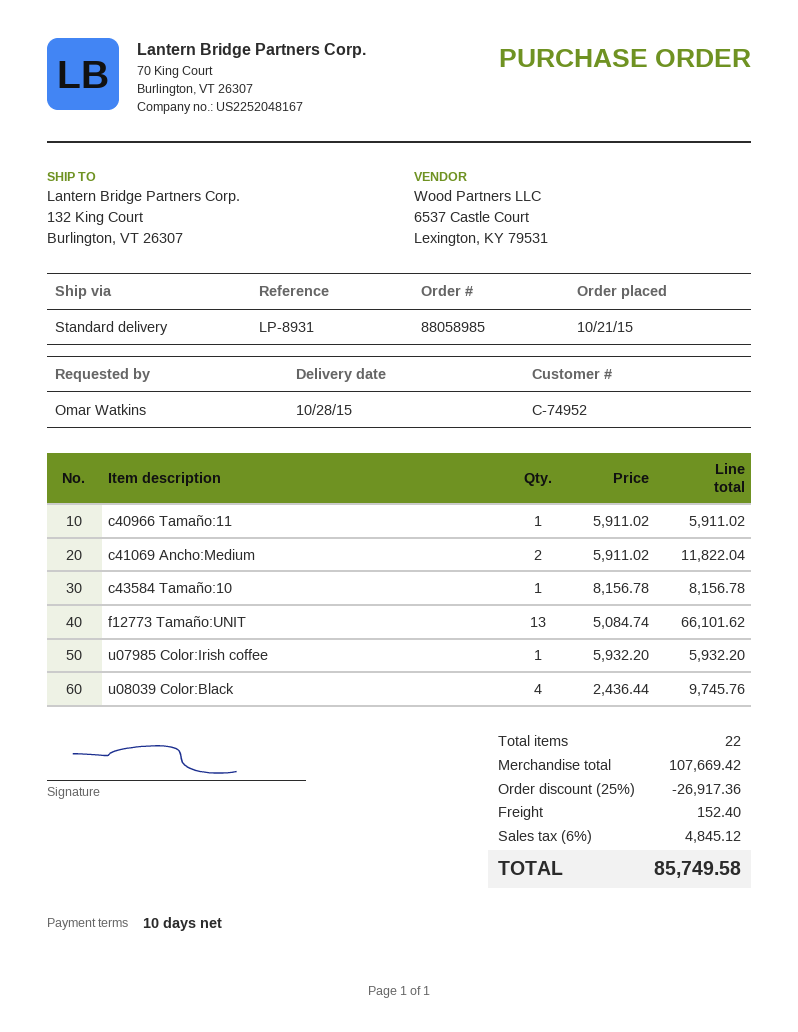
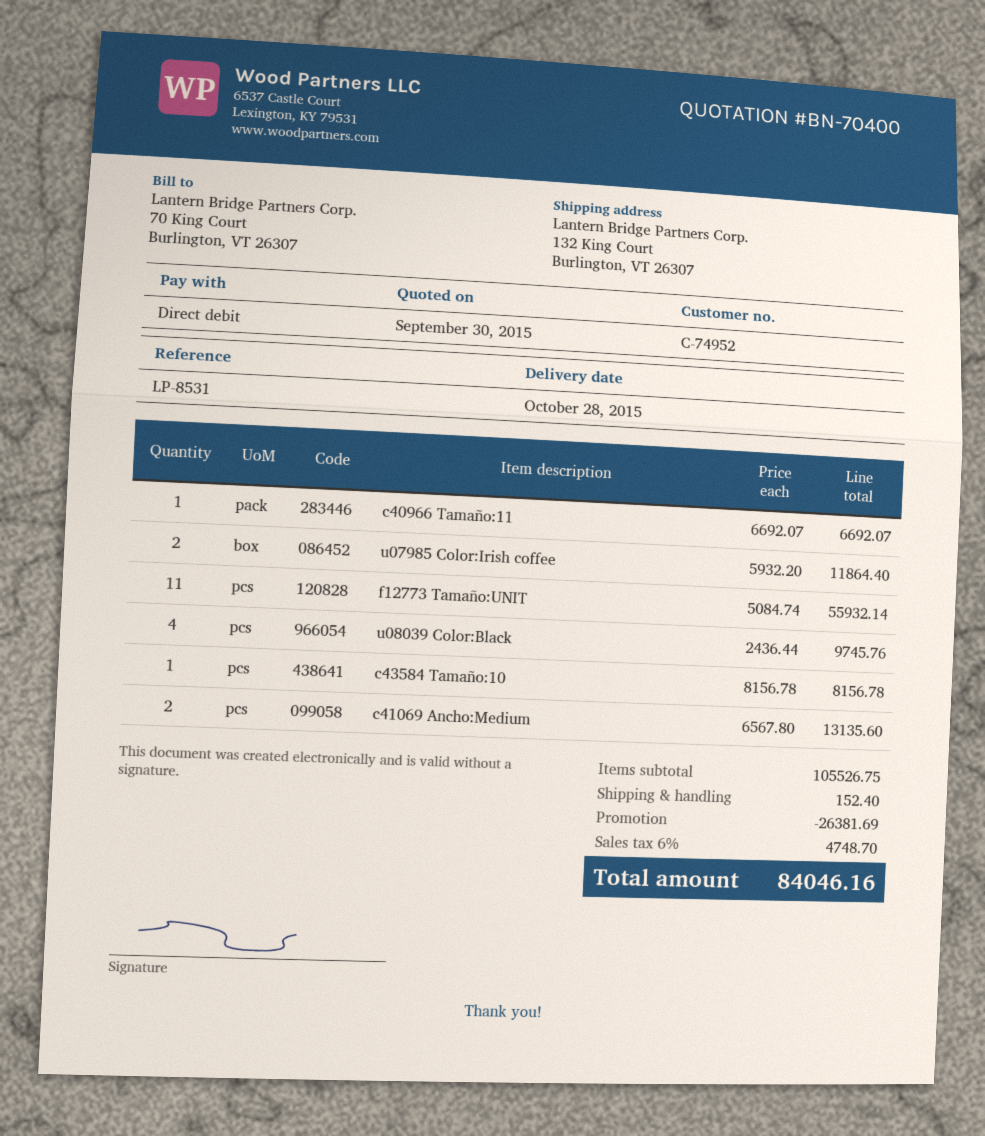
reference: LP-8931 -> LP-8531
c40966 Tamaño:11: 1 x 5911.02 = 5911.02 -> 1 x 6692.07 = 6692.07
c41069 Ancho:Medium: 2 x 5911.02 = 11822.04 -> 2 x 6567.80 = 13135.60
f12773 Tamaño:UNIT: 13 x 5084.74 = 66101.62 -> 11 x 5084.74 = 55932.14
u07985 Color:Irish coffee: 1 x 5932.20 = 5932.20 -> 2 x 5932.20 = 11864.40
subtotal: 107669.42 -> 105526.75
discount: 26917.36 -> 26381.69
tax: 6% = 4845.12 -> 6% = 4748.70
total: 85749.58 -> 84046.16

